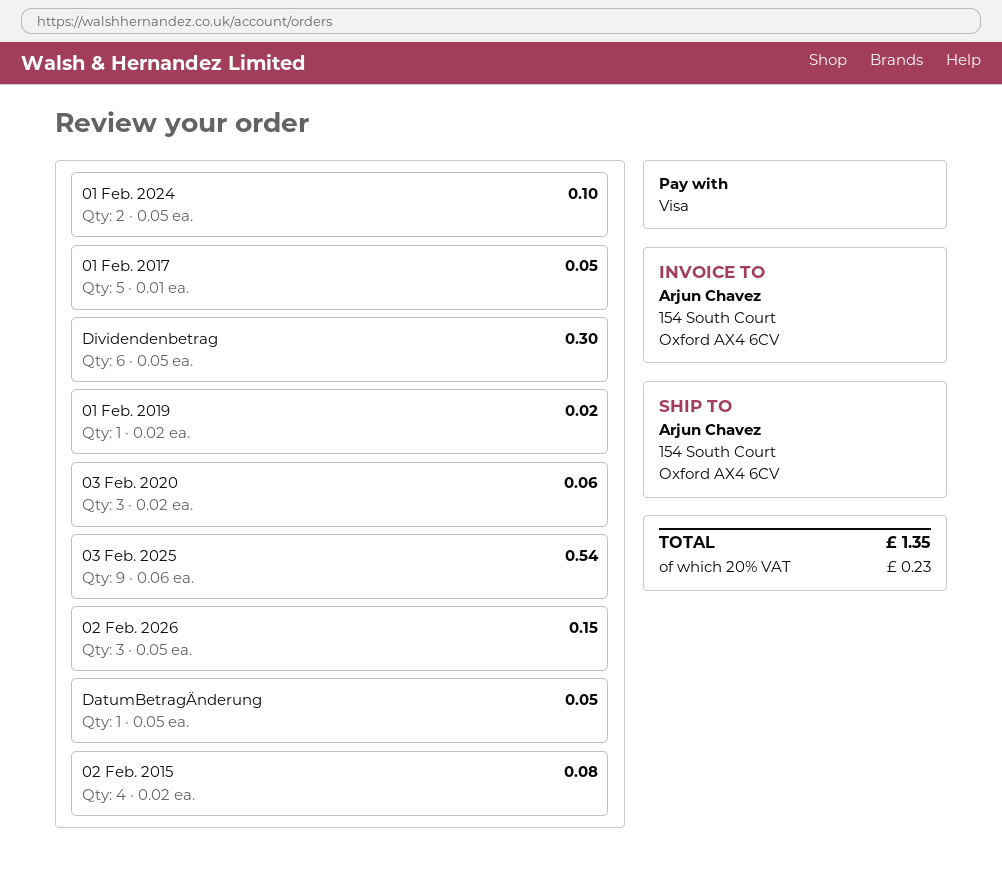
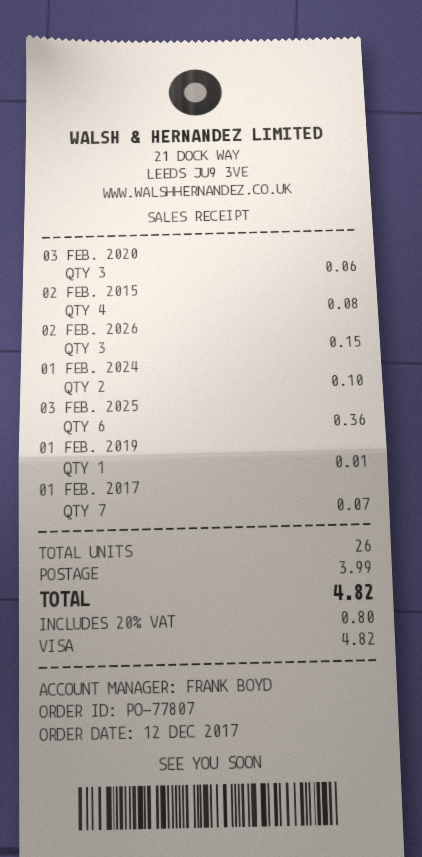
01 Feb. 2017: 5 for 0.05 -> 7 for 0.07
Dividendenbetrag: 6 for 0.30 -> none
01 Feb. 2019: 1 for 0.02 -> 1 for 0.01
03 Feb. 2025: 9 for 0.54 -> 6 for 0.36
DatumBetragÄnderung: 1 for 0.05 -> none
shipping: none -> 3.99
tax: 20% = 0.23 -> 20% = 0.80
total: 1.35 -> 4.82

